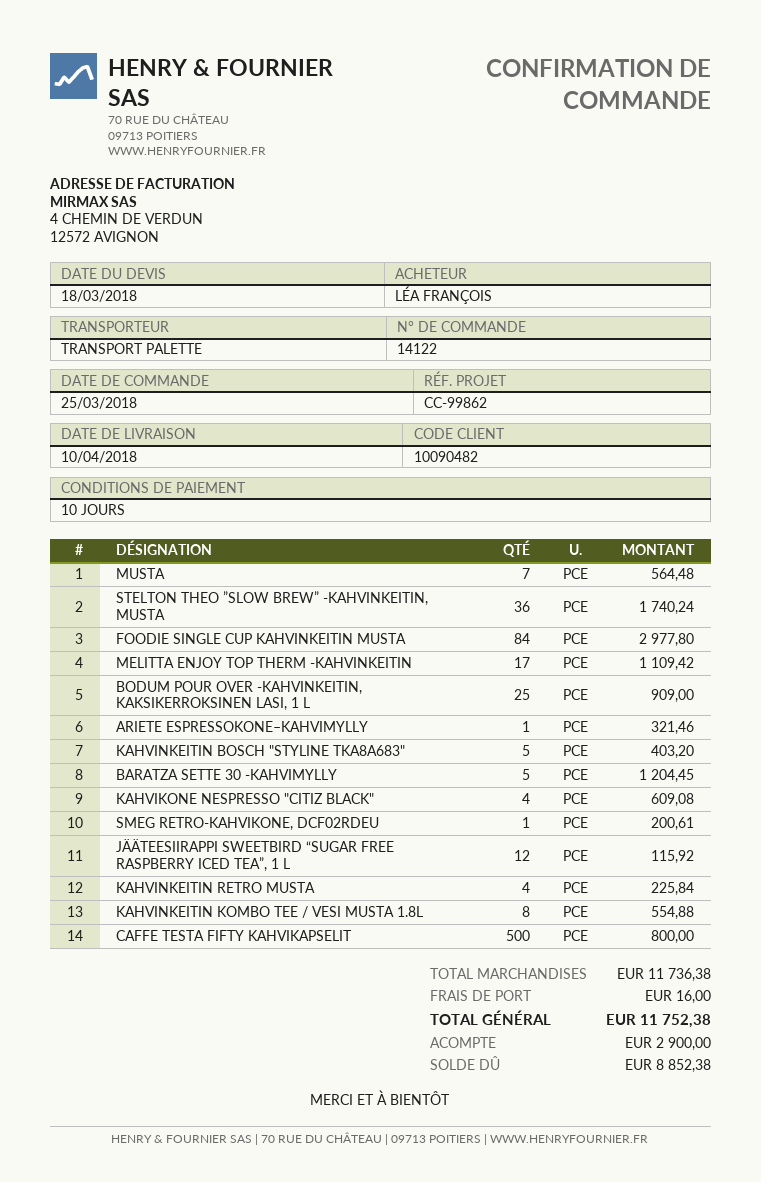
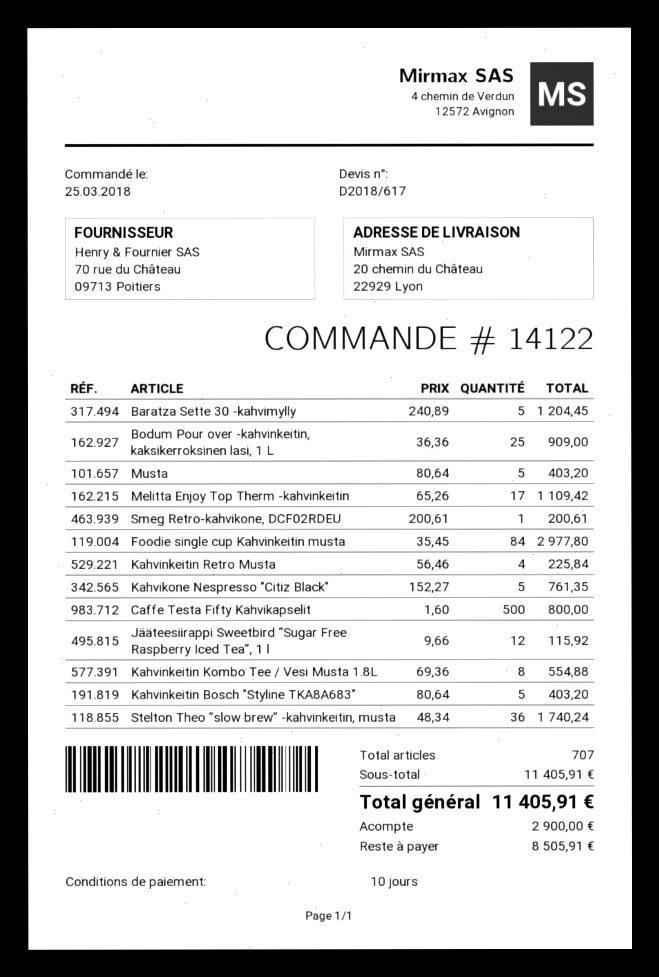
MUSTA: 7 for 564.48 -> 5 for 403.20
ARIETE ESPRESSOKONE–KAHVIMYLLY: 1 for 321.46 -> none
KAHVIKONE NESPRESSO "CITIZ BLACK": 4 for 609.08 -> 5 for 761.35
subtotal: 11736.38 -> 11405.91
shipping: 16.00 -> none
total: 11752.38 -> 11405.91
balance: 8852.38 -> 8505.91

